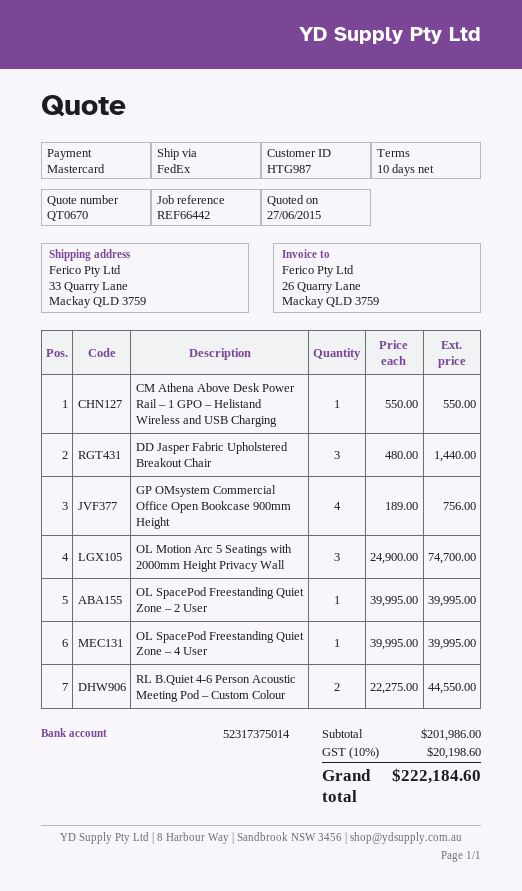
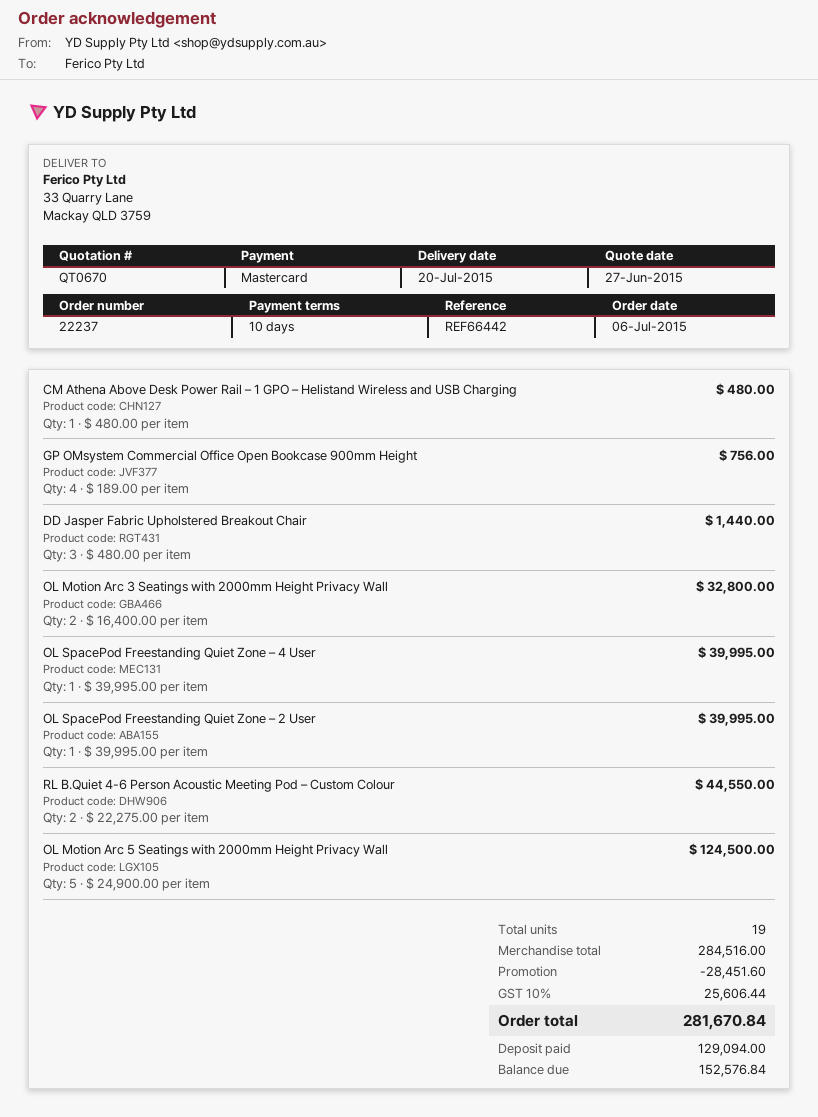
CM Athena Above Desk Power Rail – 1 GPO – Helistand Wireless and USB Charging: 1 x 550.00 = 550.00 -> 1 x 480.00 = 480.00
OL Motion Arc 5 Seatings with 2000mm Height Privacy Wall: 3 x 24900.00 = 74700.00 -> 5 x 24900.00 = 124500.00
OL Motion Arc 3 Seatings with 2000mm Height Privacy Wall: none -> 2 x 16400.00 = 32800.00
subtotal: 201986.00 -> 284516.00
discount: none -> 28451.60
tax: 10% = 20198.60 -> 10% = 25606.44
total: 222184.60 -> 281670.84

